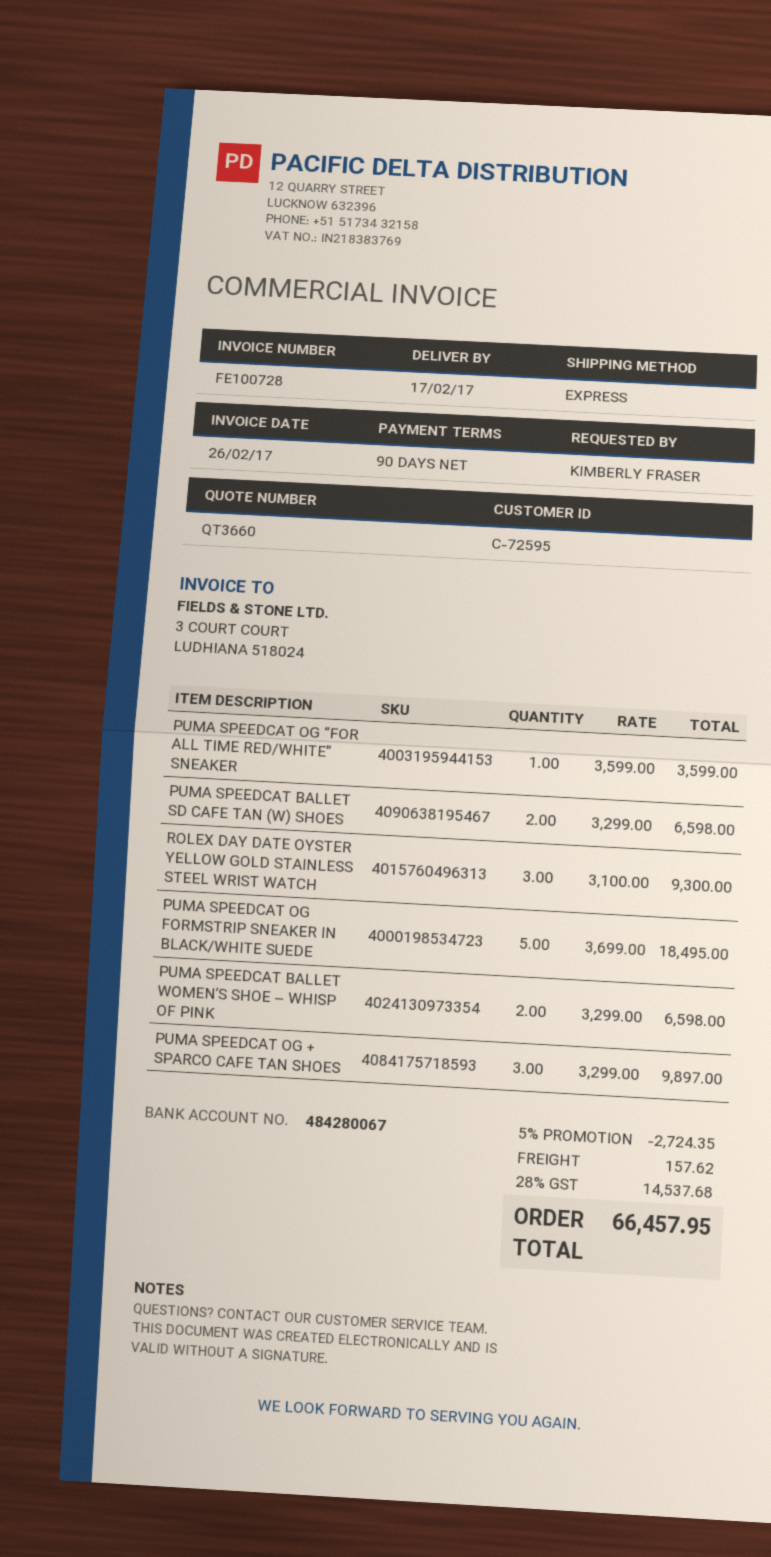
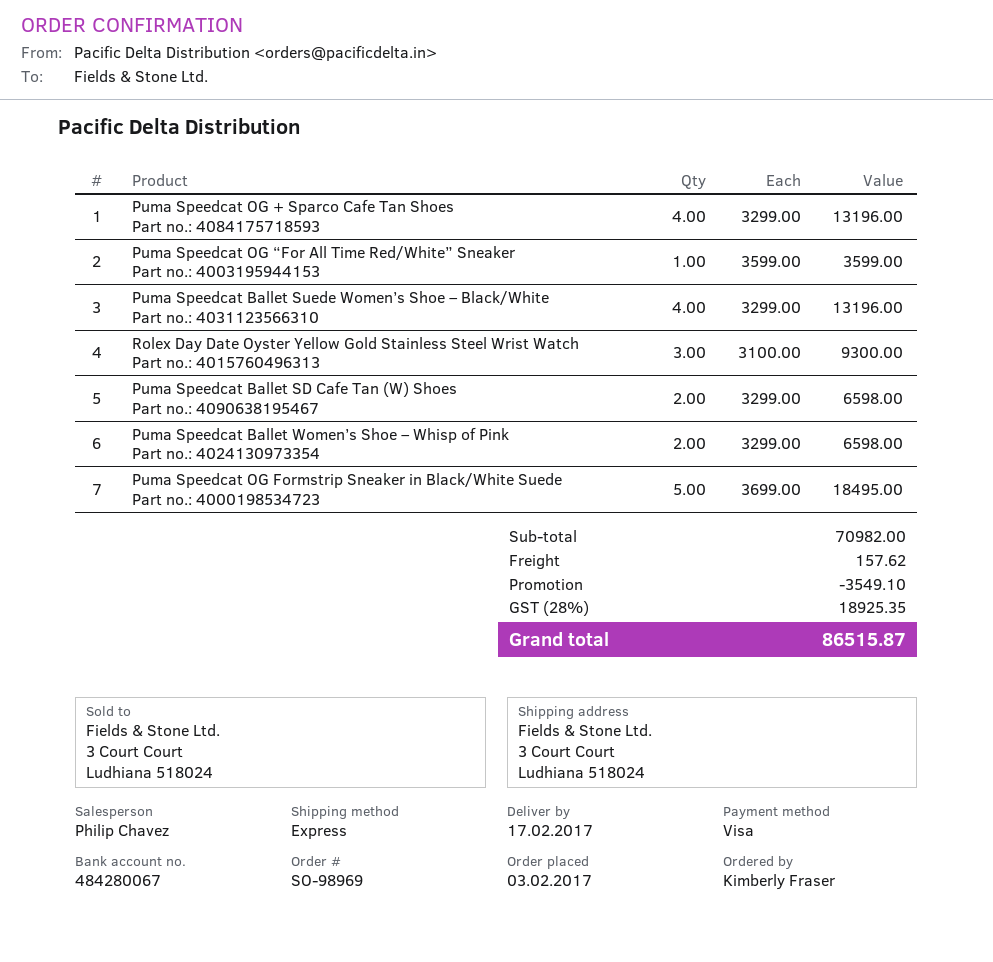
PUMA SPEEDCAT OG + SPARCO CAFE TAN SHOES: 3 x 3299.00 = 9897.00 -> 4 x 3299.00 = 13196.00
Puma Speedcat Ballet Suede Women’s Shoe – Black/White: none -> 4 x 3299.00 = 13196.00
discount: 2724.35 -> 3549.10
tax: 28% = 14537.68 -> 28% = 18925.35
total: 66457.95 -> 86515.87

